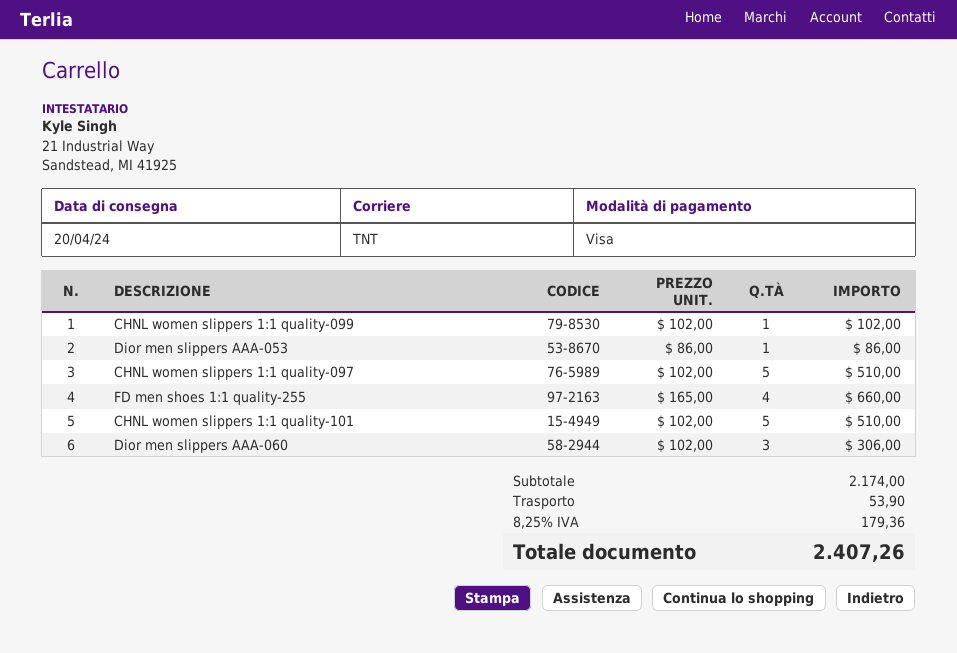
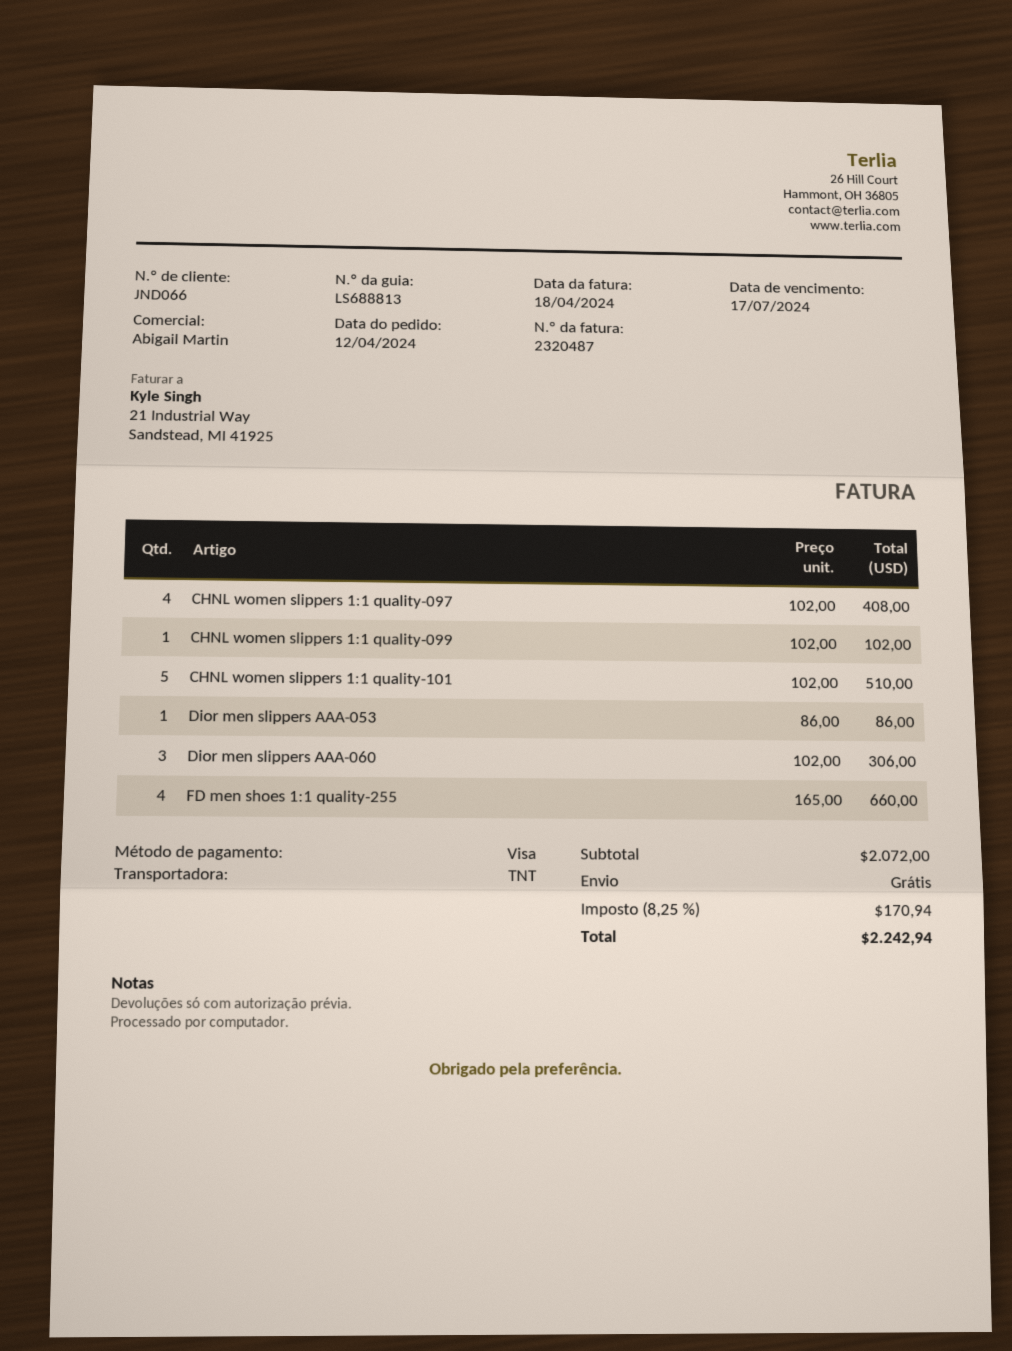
CHNL women slippers 1:1 quality-097: 5 x 102.00 = 510.00 -> 4 x 102.00 = 408.00
subtotal: 2174.00 -> 2072.00
shipping: 53.90 -> 0.00
tax: 8.25% = 179.36 -> 8.25% = 170.94
total: 2407.26 -> 2242.94

